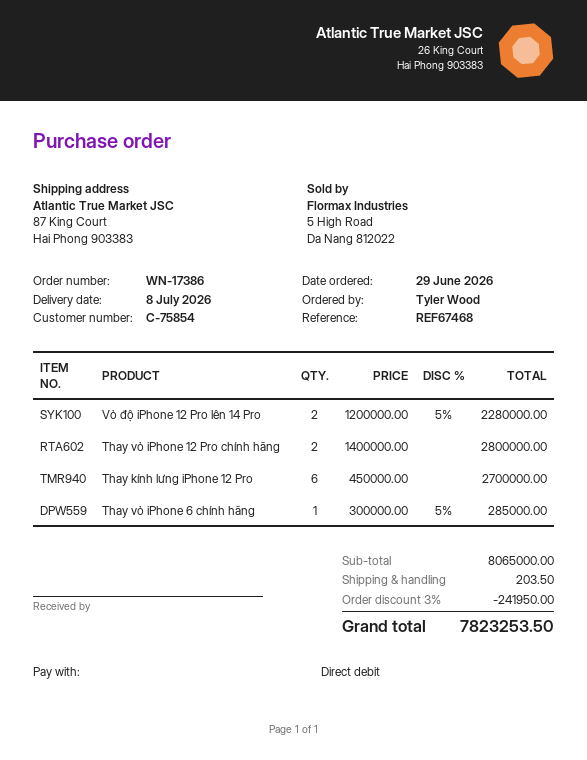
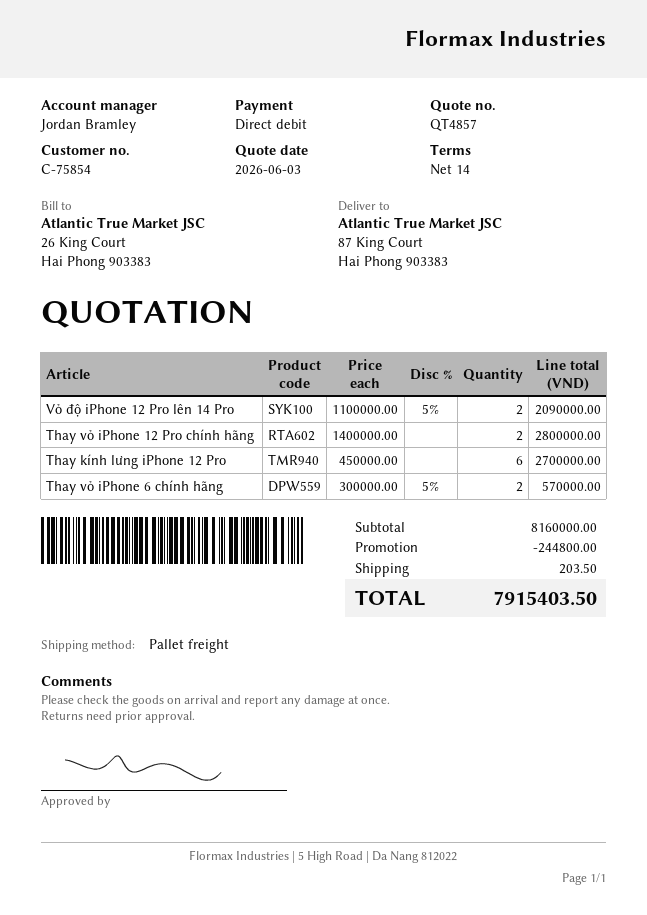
Vỏ độ iPhone 12 Pro lên 14 Pro: 2 x 1200000.00 - 5% = 2280000.00 -> 2 x 1100000.00 - 5% = 2090000.00
Thay vỏ iPhone 6 chính hãng: 1 x 300000.00 - 5% = 285000.00 -> 2 x 300000.00 - 5% = 570000.00
subtotal: 8065000.00 -> 8160000.00
discount: 241950.00 -> 244800.00
total: 7823253.50 -> 7915403.50

